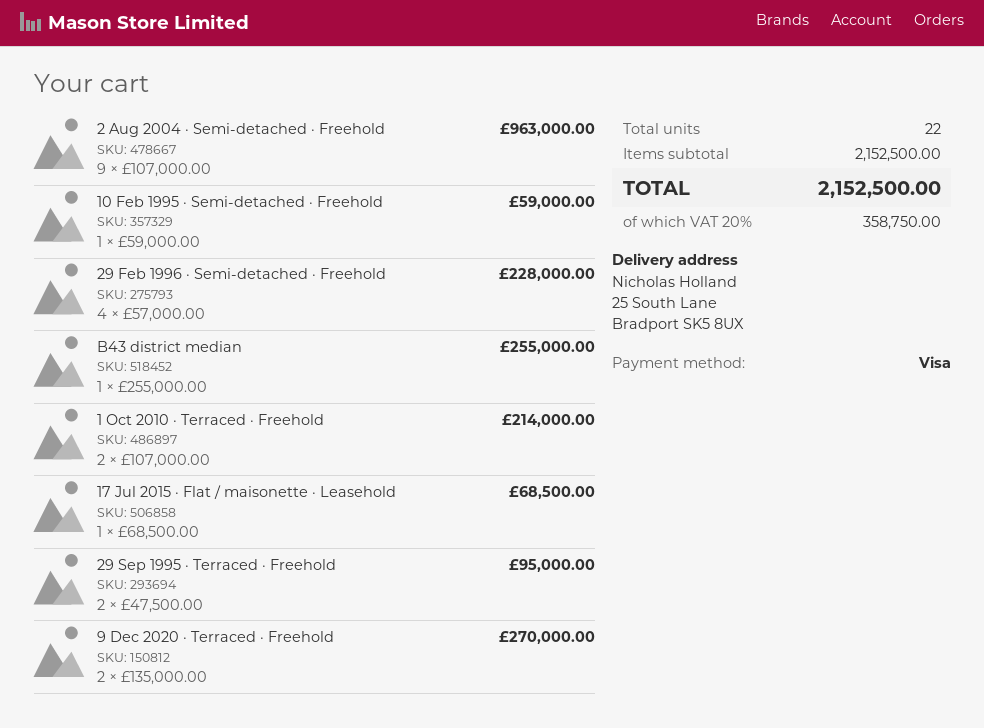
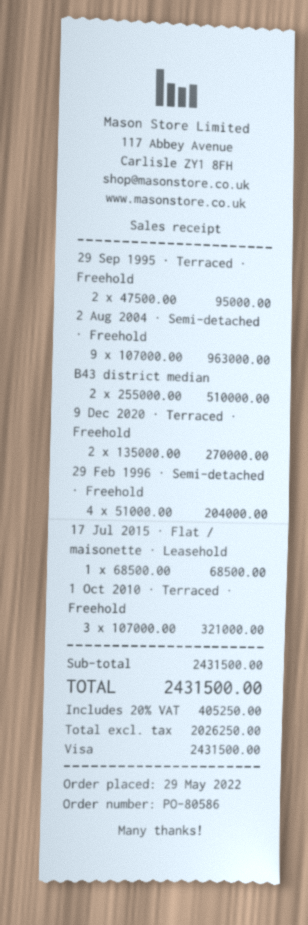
10 Feb 1995 · Semi-detached · Freehold: 1 x 59000.00 = 59000.00 -> none
29 Feb 1996 · Semi-detached · Freehold: 4 x 57000.00 = 228000.00 -> 4 x 51000.00 = 204000.00
B43 district median: 1 x 255000.00 = 255000.00 -> 2 x 255000.00 = 510000.00
1 Oct 2010 · Terraced · Freehold: 2 x 107000.00 = 214000.00 -> 3 x 107000.00 = 321000.00
subtotal: 2152500.00 -> 2431500.00
tax: 20% = 358750.00 -> 20% = 405250.00
total: 2152500.00 -> 2431500.00

